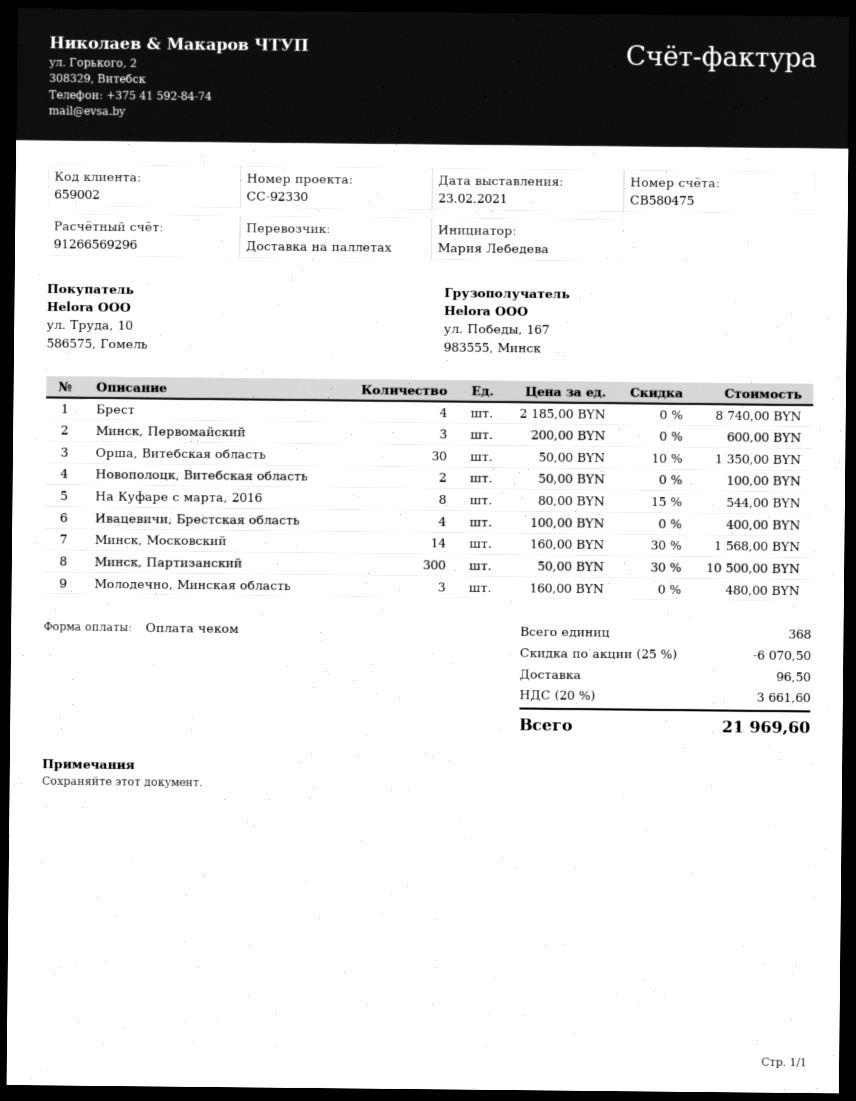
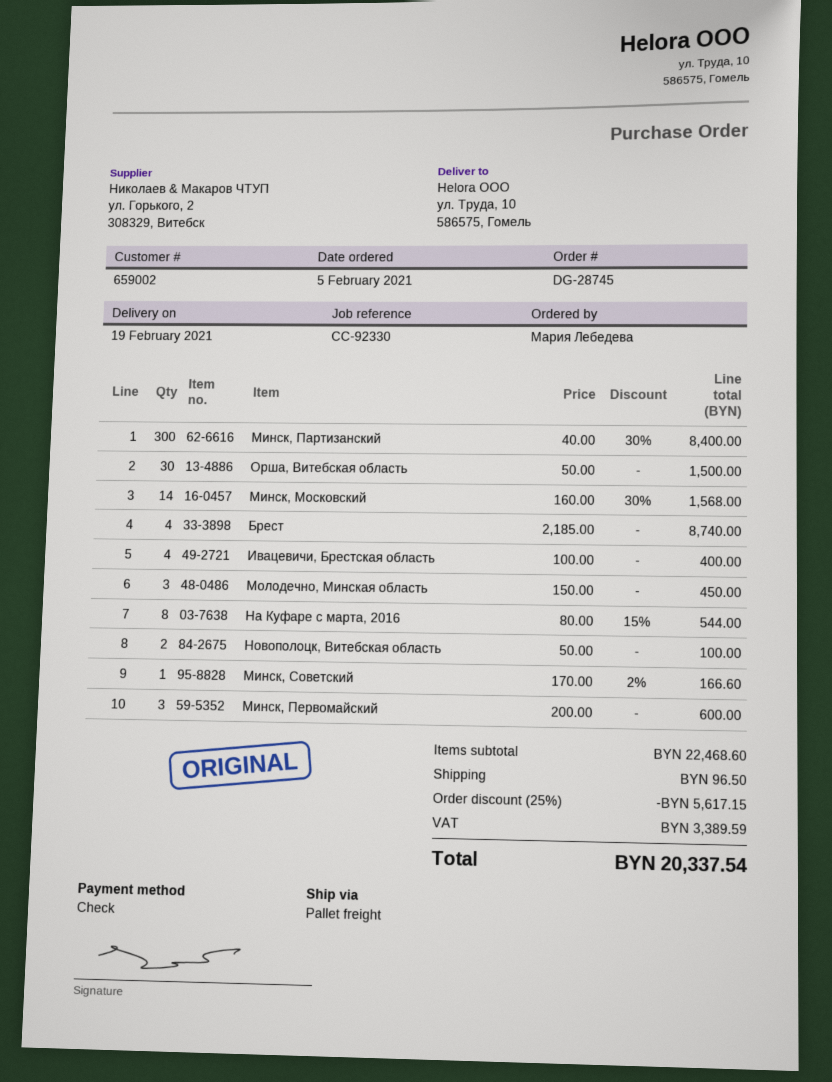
ship to: ул. Победы, 167, 983555, Минск -> ул. Труда, 10, 586575, Гомель
Орша, Витебская область: 30 x 50.00 - 10% = 1350.00 -> 30 x 50.00 = 1500.00
Минск, Партизанский: 300 x 50.00 - 30% = 10500.00 -> 300 x 40.00 - 30% = 8400.00
Молодечно, Минская область: 3 x 160.00 = 480.00 -> 3 x 150.00 = 450.00
Минск, Советский: none -> 1 x 170.00 - 2% = 166.60
discount: 25% = 6070.50 -> 25% = 5617.15
tax: 3661.60 -> 3389.59
total: 21969.60 -> 20337.54

